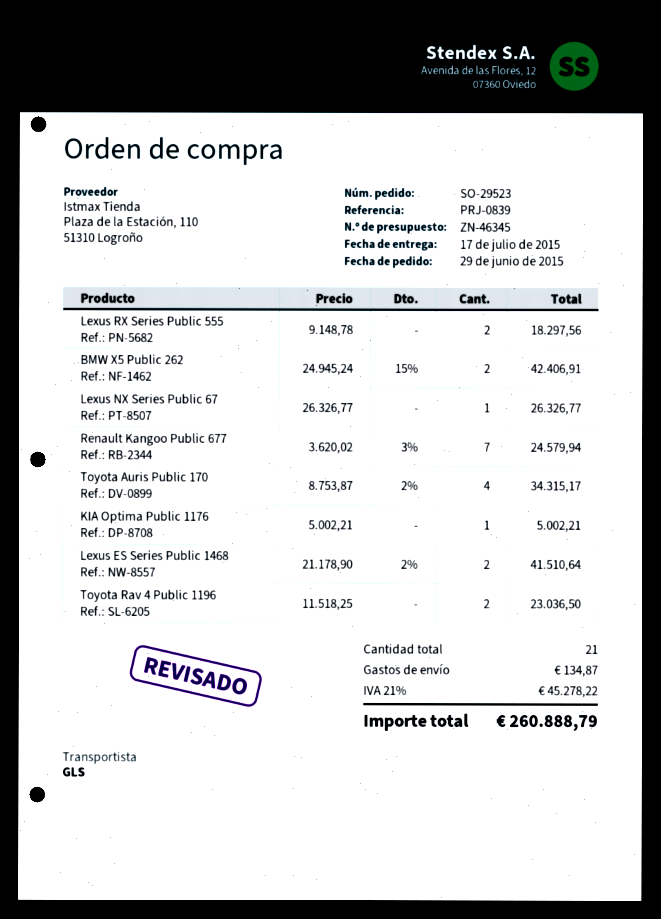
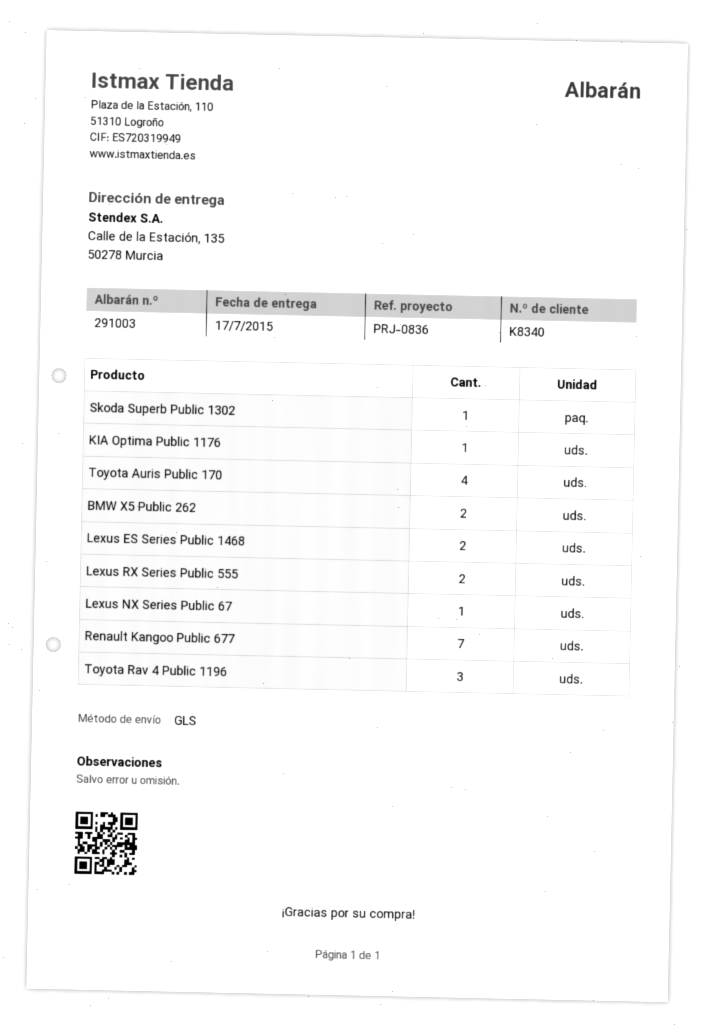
reference: PRJ-0839 -> PRJ-0836
Toyota Rav 4 Public 1196: 2 -> 3
Skoda Superb Public 1302: none -> 1

